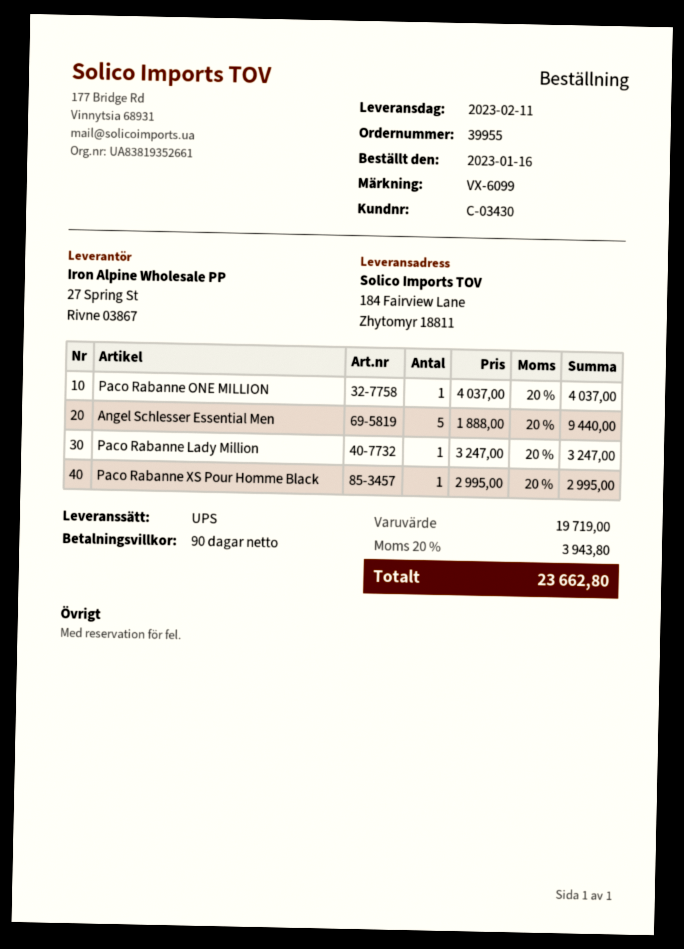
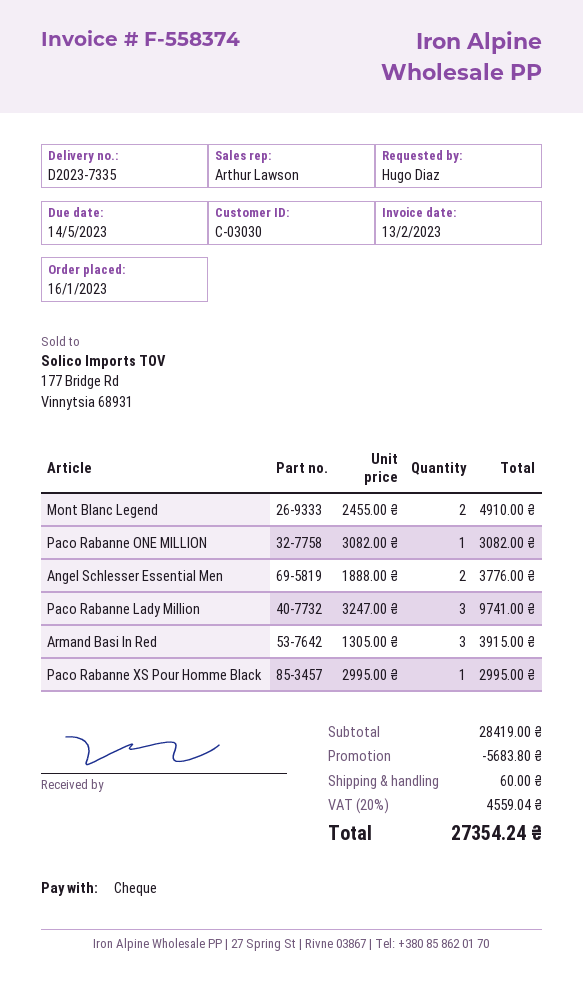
customer number: C-03430 -> C-03030
Paco Rabanne ONE MILLION: 1 x 4037.00 = 4037.00 -> 1 x 3082.00 = 3082.00
Angel Schlesser Essential Men: 5 x 1888.00 = 9440.00 -> 2 x 1888.00 = 3776.00
Paco Rabanne Lady Million: 1 x 3247.00 = 3247.00 -> 3 x 3247.00 = 9741.00
Mont Blanc Legend: none -> 2 x 2455.00 = 4910.00
Armand Basi In Red: none -> 3 x 1305.00 = 3915.00
subtotal: 19719.00 -> 28419.00
discount: none -> 5683.80
shipping: none -> 60.00
tax: 20% = 3943.80 -> 20% = 4559.04
total: 23662.80 -> 27354.24

